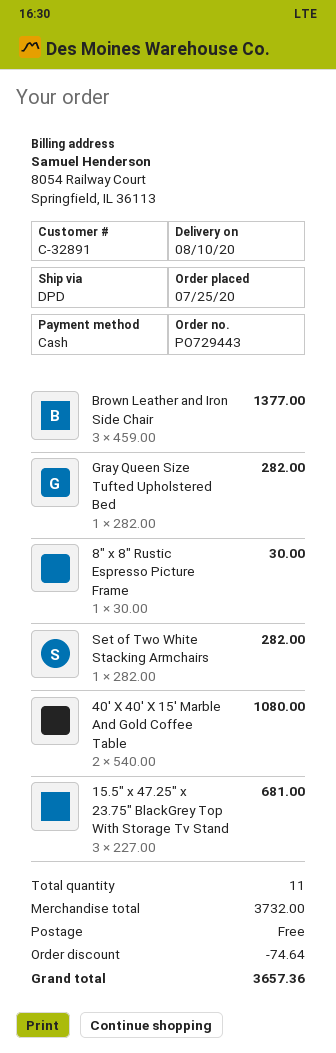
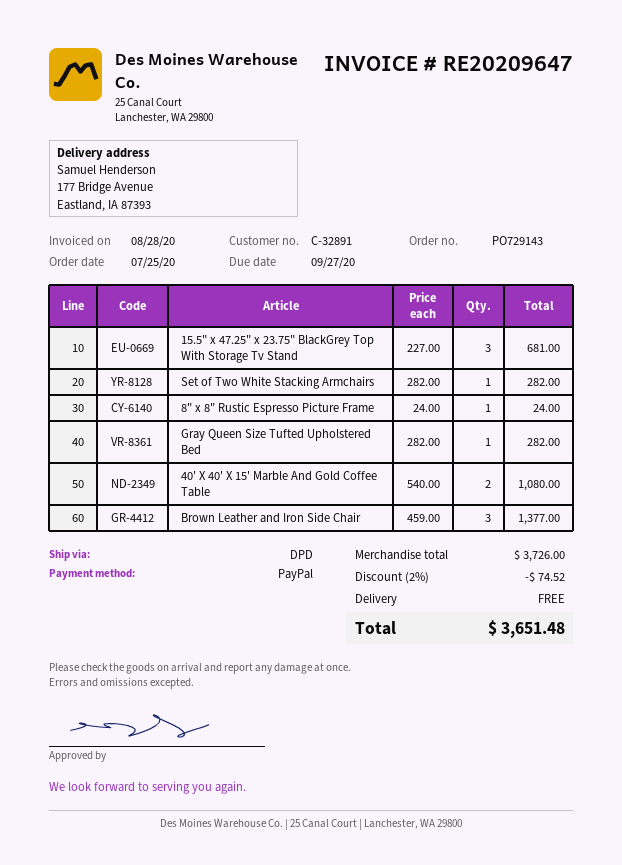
order number: PO729443 -> PO729143
payment method: cash -> PayPal
8" x 8" Rustic Espresso Picture Frame: 1 x 30.00 = 30.00 -> 1 x 24.00 = 24.00
subtotal: 3732.00 -> 3726.00
discount: 74.64 -> 74.52
total: 3657.36 -> 3651.48

